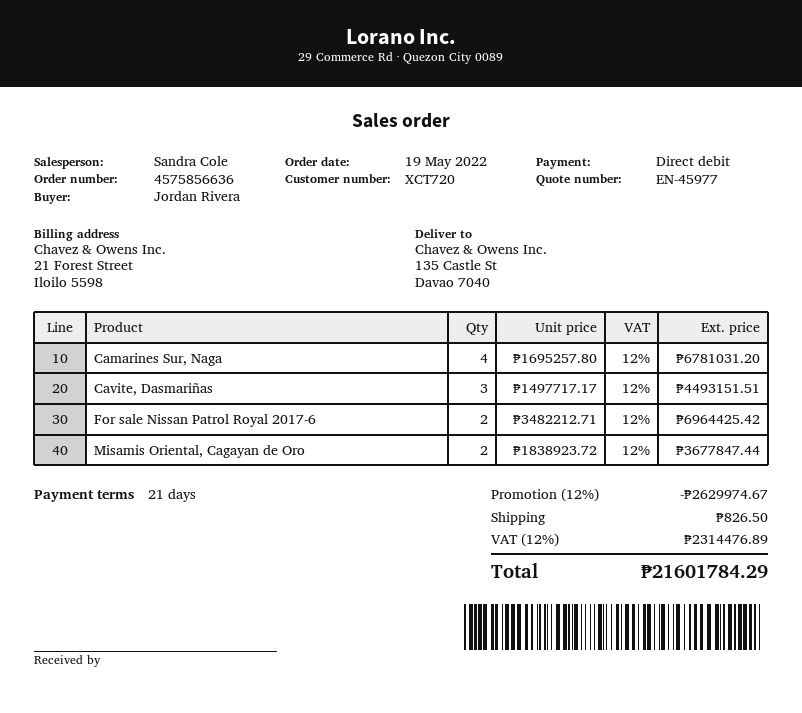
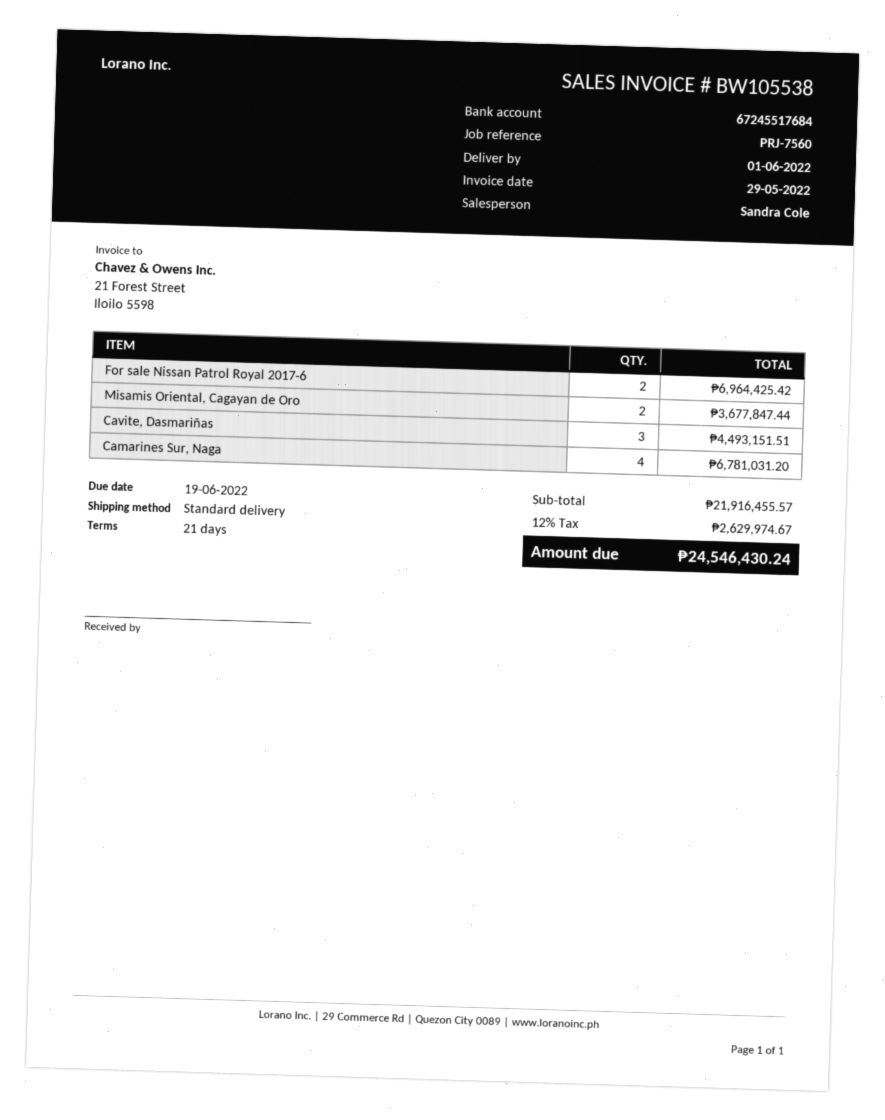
discount: 12% = 2629974.67 -> none
shipping: 826.50 -> none
tax: 12% = 2314476.89 -> 12% = 2629974.67
total: 21601784.29 -> 24546430.24

